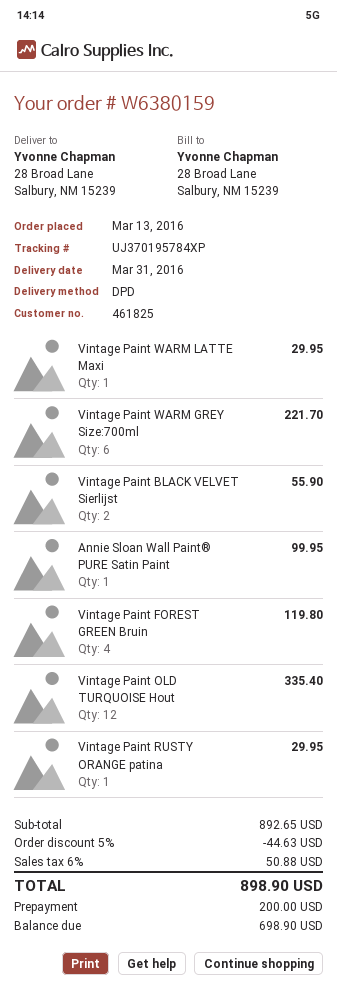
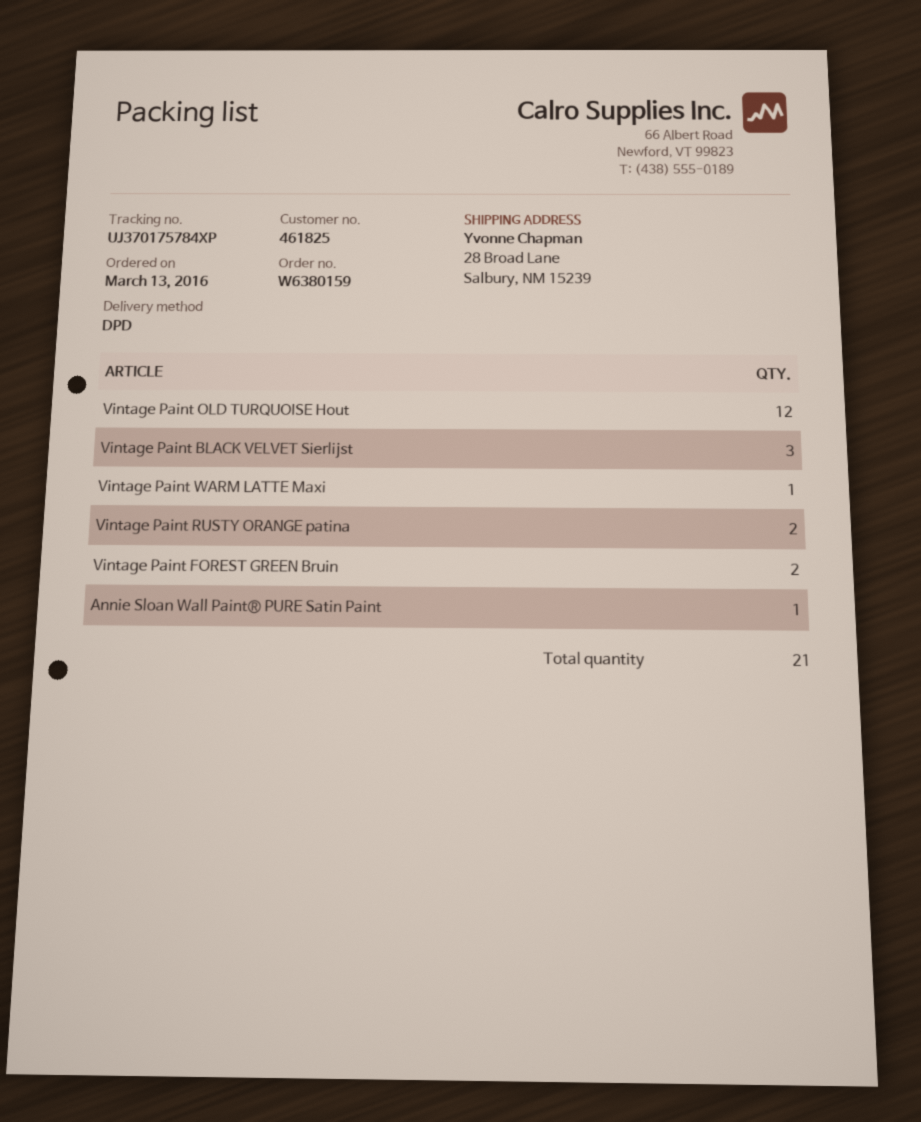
tracking number: UJ370195784XP -> UJ370175784XP
Vintage Paint WARM GREY Size:700ml: 6 -> none
Vintage Paint BLACK VELVET Sierlijst: 2 -> 3
Vintage Paint FOREST GREEN Bruin: 4 -> 2
Vintage Paint RUSTY ORANGE patina: 1 -> 2

